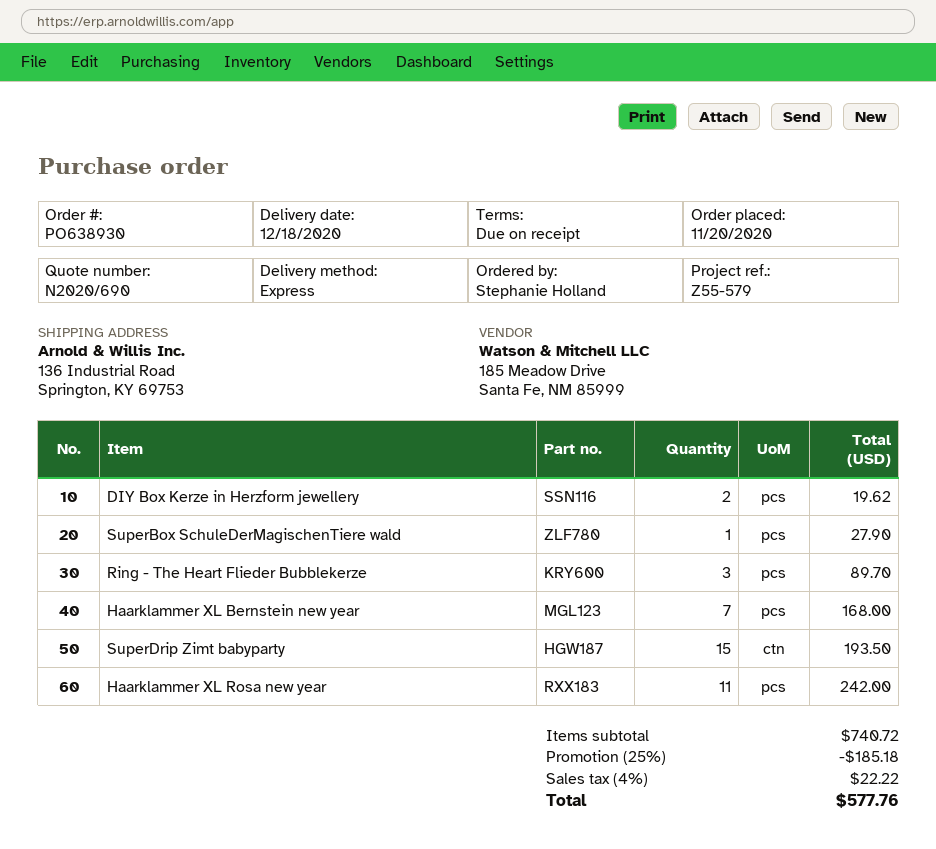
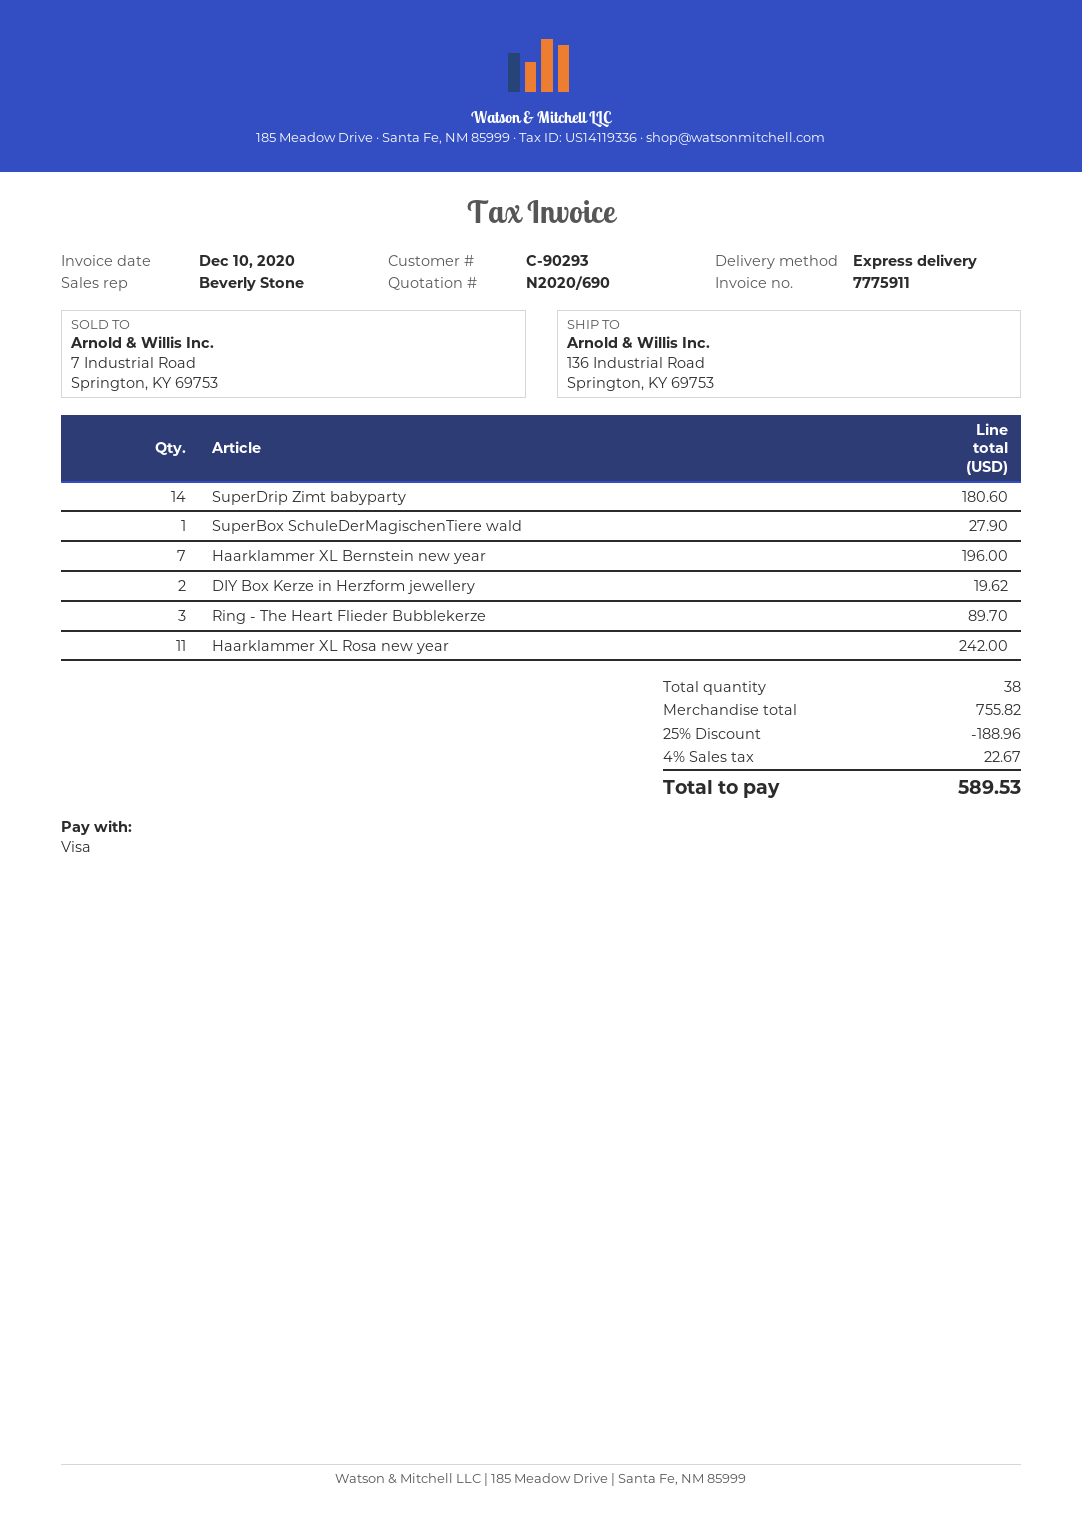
Haarklammer XL Bernstein new year: 7 for 168.00 -> 7 for 196.00
SuperDrip Zimt babyparty: 15 for 193.50 -> 14 for 180.60
subtotal: 740.72 -> 755.82
discount: 25% = 185.18 -> 25% = 188.96
tax: 4% = 22.22 -> 4% = 22.67
total: 577.76 -> 589.53

